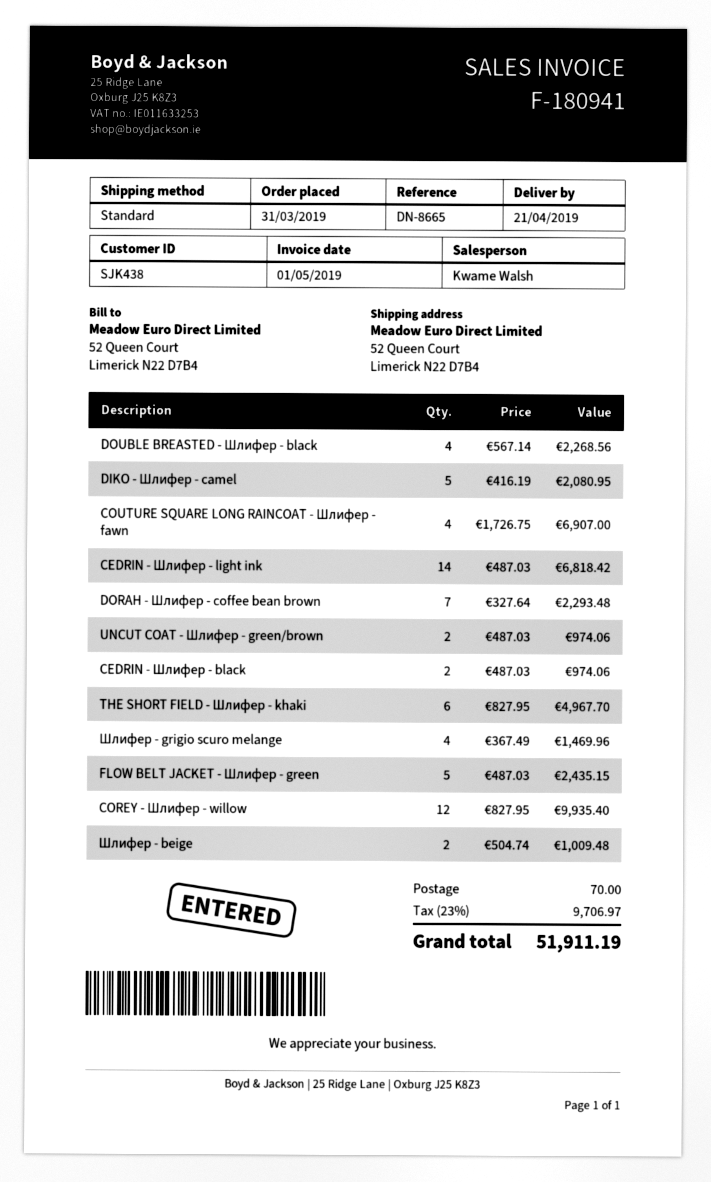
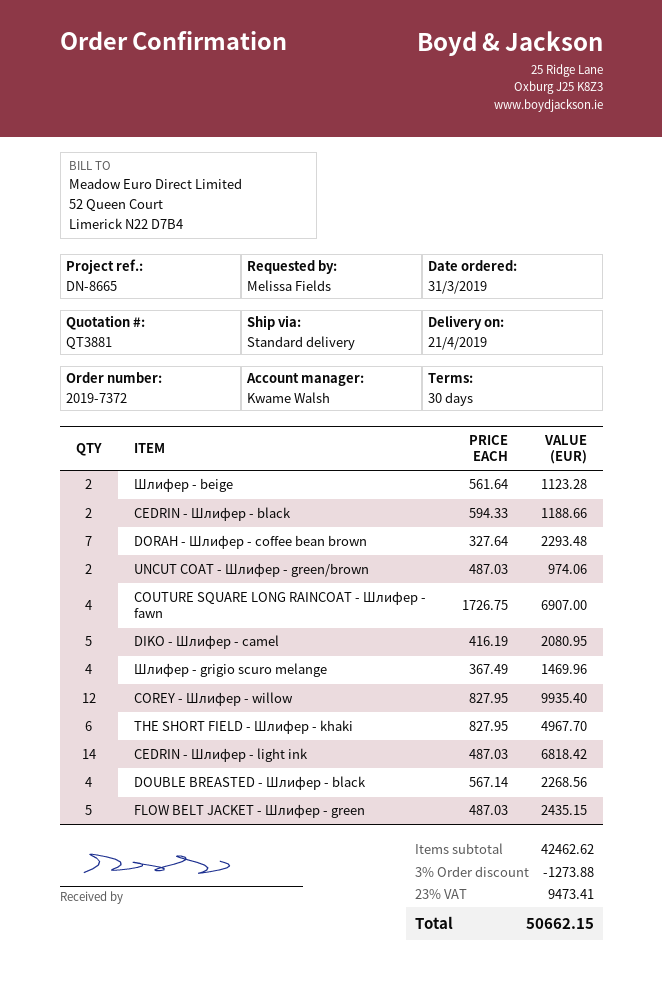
CEDRIN - Шлифер - black: 2 x 487.03 = 974.06 -> 2 x 594.33 = 1188.66
Шлифер - beige: 2 x 504.74 = 1009.48 -> 2 x 561.64 = 1123.28
discount: none -> 3% = 1273.88
shipping: 70.00 -> none
tax: 23% = 9706.97 -> 23% = 9473.41
total: 51911.19 -> 50662.15

